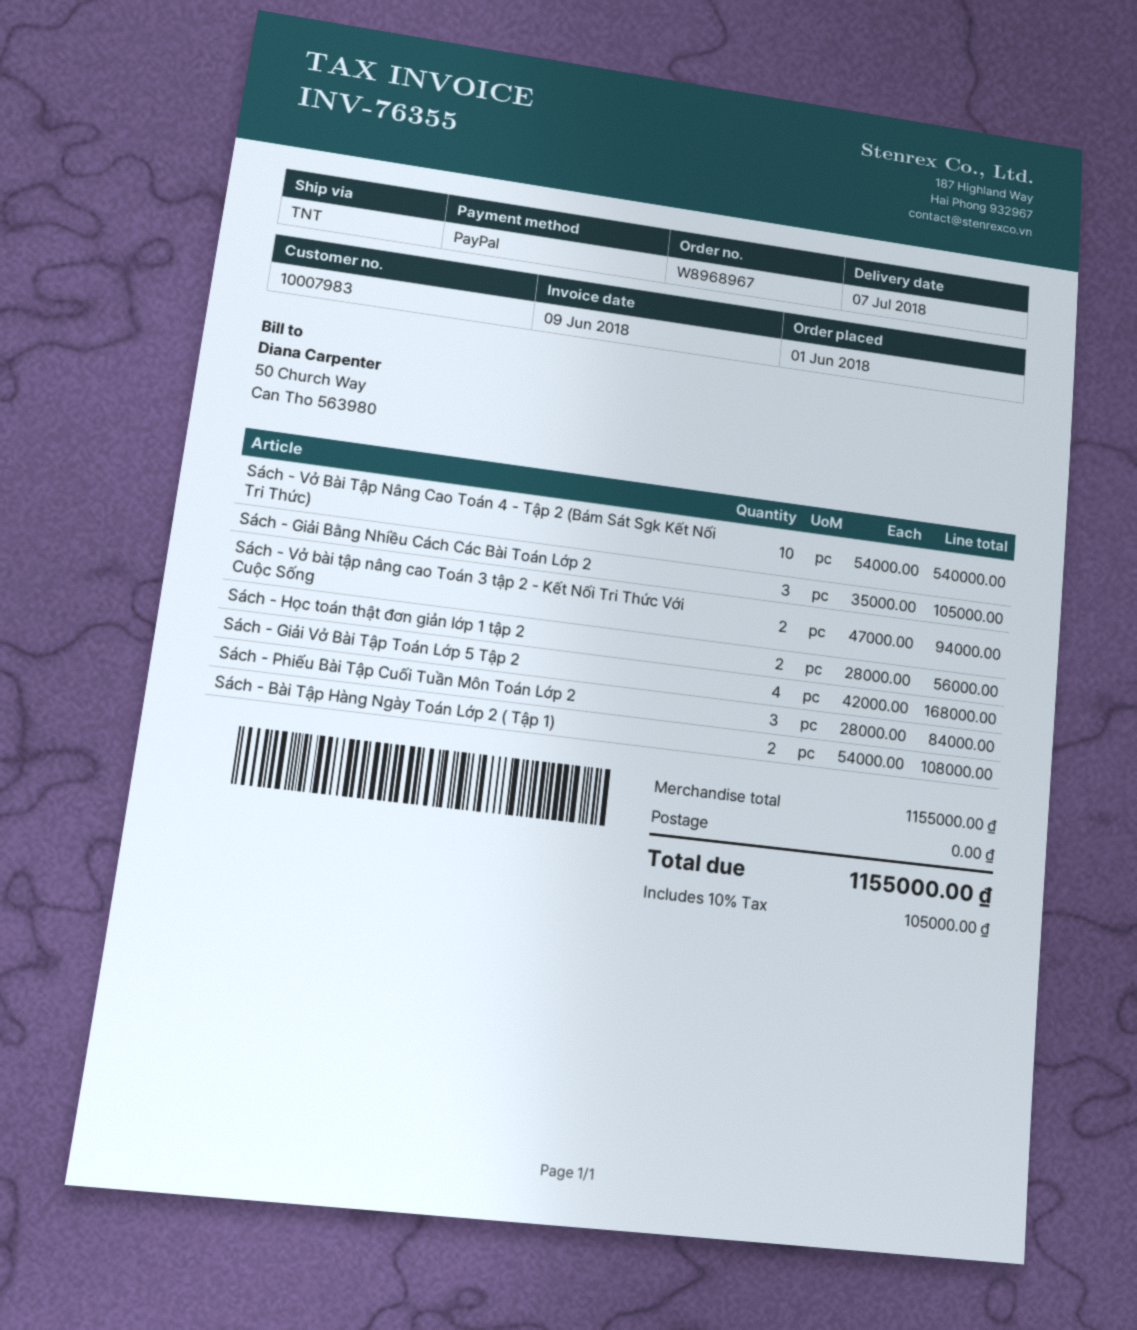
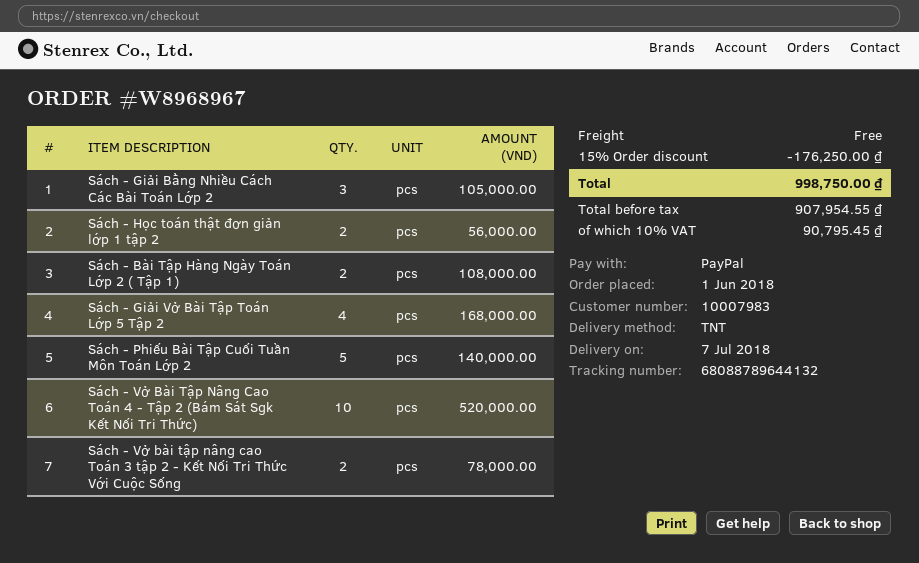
Sách - Vở Bài Tập Nâng Cao Toán 4 - Tập 2 (Bám Sát Sgk Kết Nối Tri Thức): 10 for 540000.00 -> 10 for 520000.00
Sách - Vở bài tập nâng cao Toán 3 tập 2 - Kết Nối Tri Thức Với Cuộc Sống: 2 for 94000.00 -> 2 for 78000.00
Sách - Phiếu Bài Tập Cuối Tuần Môn Toán Lớp 2: 3 for 84000.00 -> 5 for 140000.00
discount: none -> 15% = 176250.00
tax: 10% = 105000.00 -> 10% = 90795.45
total: 1155000.00 -> 998750.00

